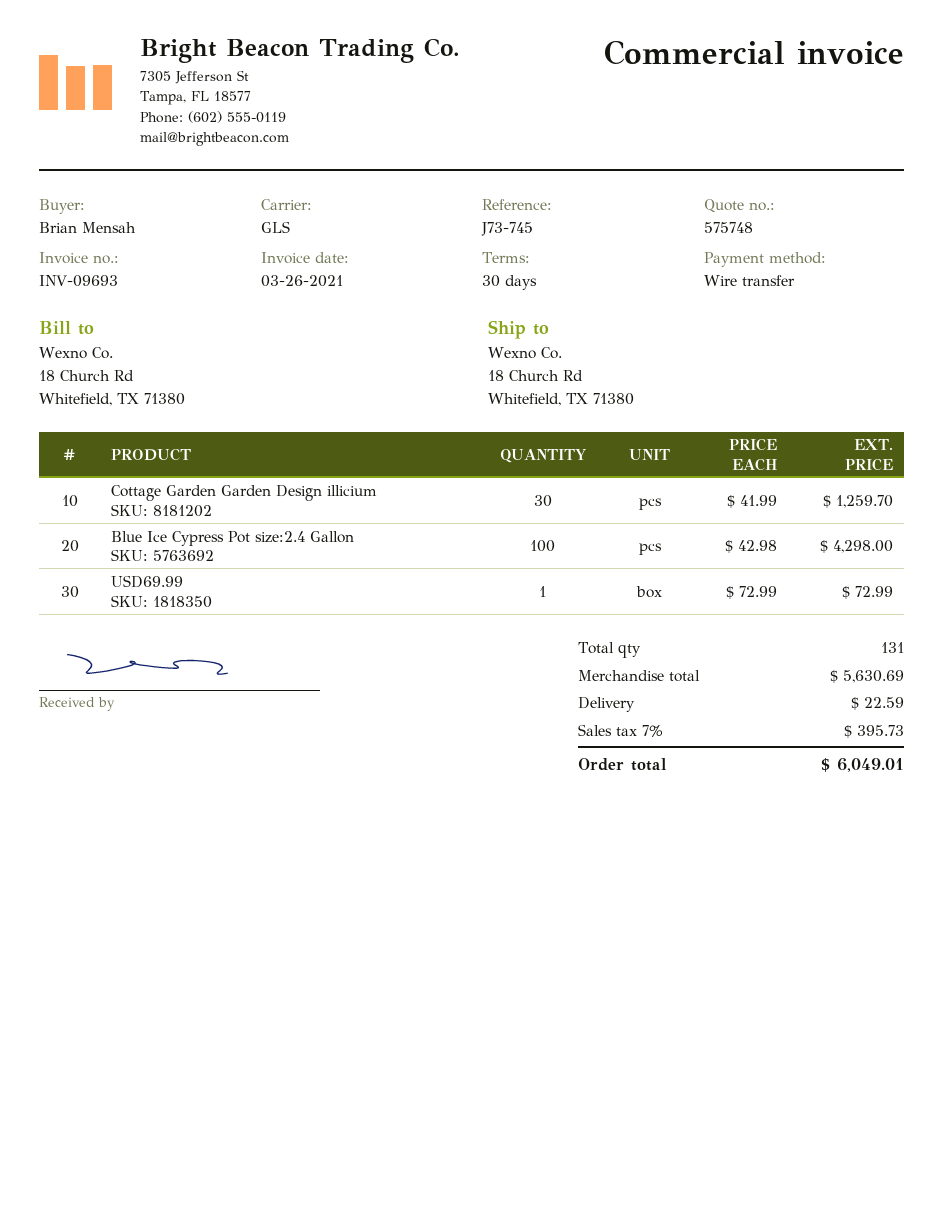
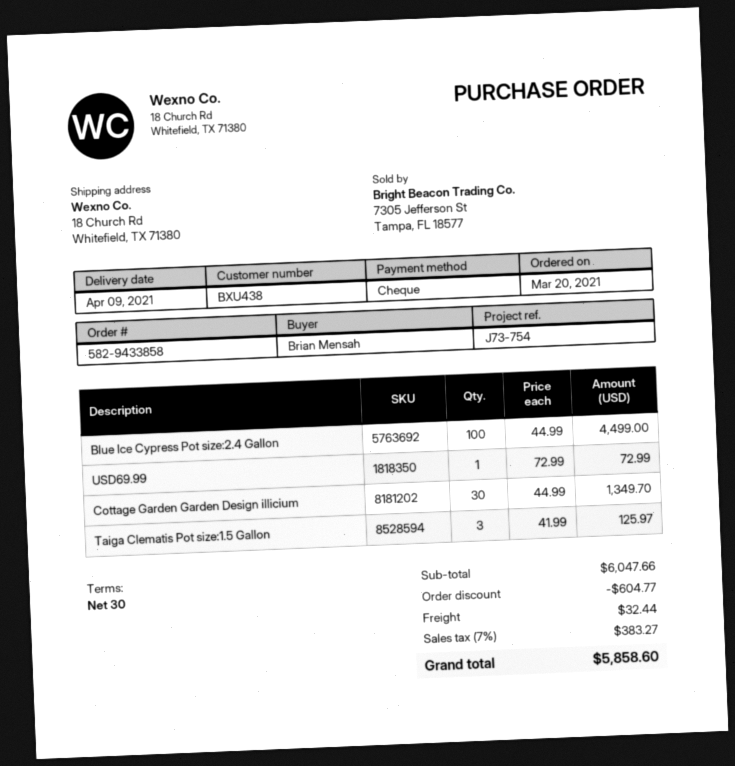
reference: J73-745 -> J73-754
payment method: bank transfer -> cheque
Cottage Garden Garden Design illicium: 30 x 41.99 = 1259.70 -> 30 x 44.99 = 1349.70
Blue Ice Cypress Pot size:2.4 Gallon: 100 x 42.98 = 4298.00 -> 100 x 44.99 = 4499.00
Taiga Clematis Pot size:1.5 Gallon: none -> 3 x 41.99 = 125.97
subtotal: 5630.69 -> 6047.66
discount: none -> 604.77
shipping: 22.59 -> 32.44
tax: 7% = 395.73 -> 7% = 383.27
total: 6049.01 -> 5858.60

